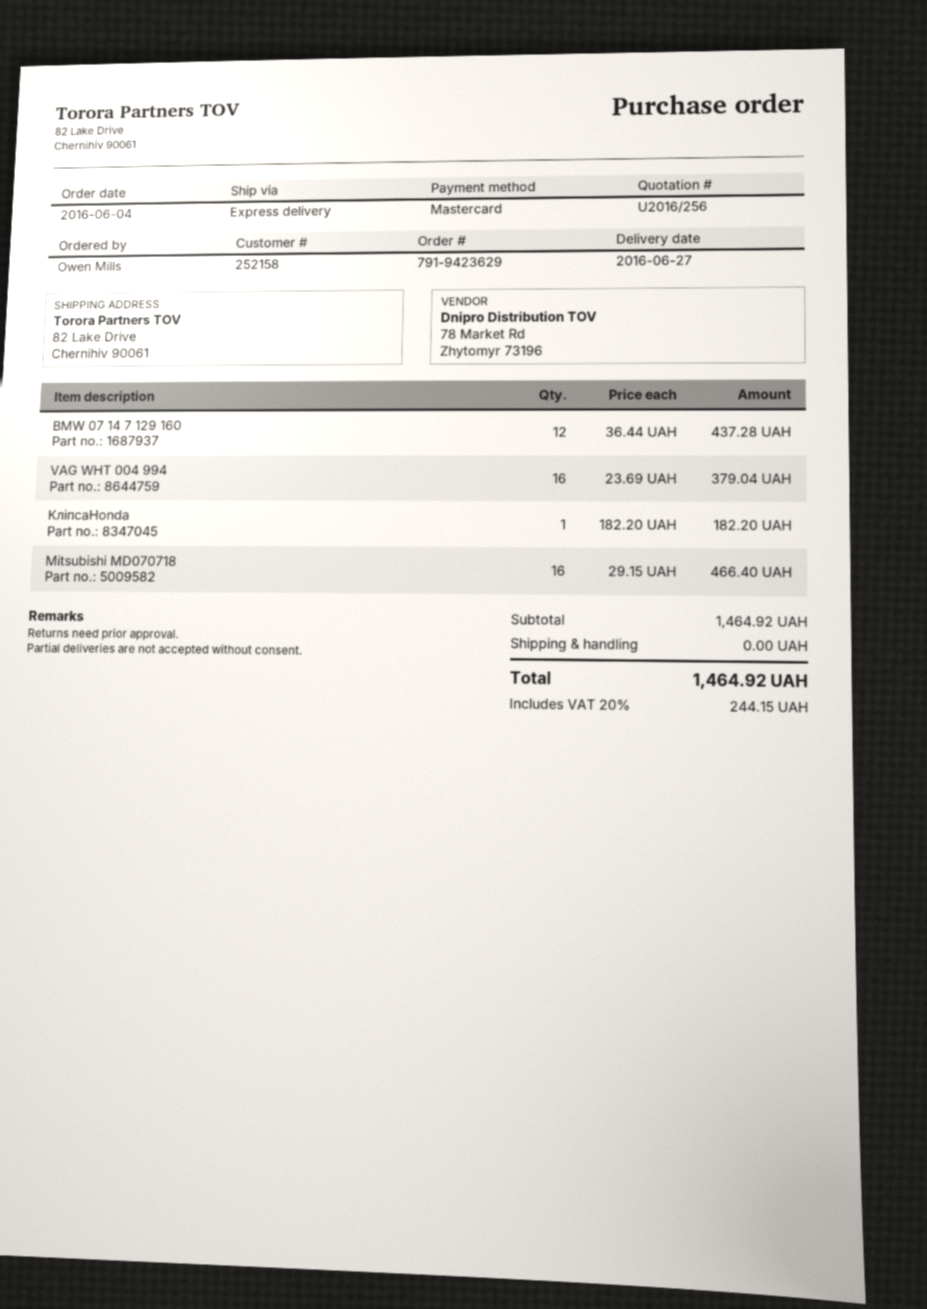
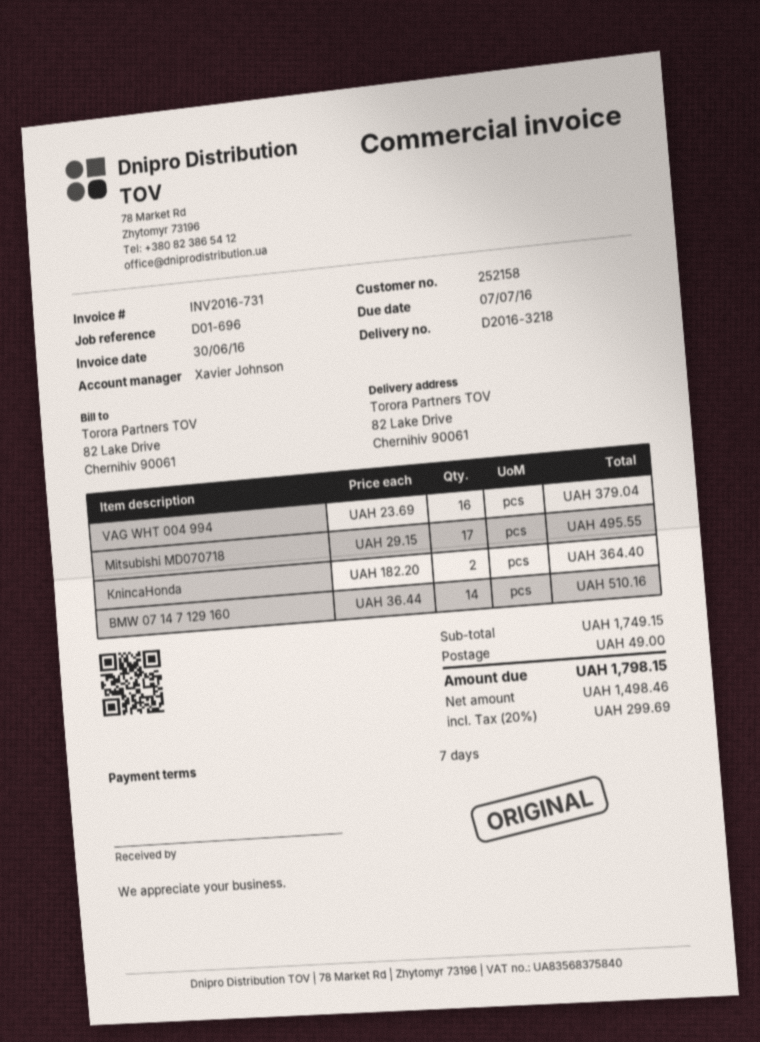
BMW 07 14 7 129 160: 12 x 36.44 = 437.28 -> 14 x 36.44 = 510.16
КліпсаHonda: 1 x 182.20 = 182.20 -> 2 x 182.20 = 364.40
Mitsubishi MD070718: 16 x 29.15 = 466.40 -> 17 x 29.15 = 495.55
subtotal: 1464.92 -> 1749.15
shipping: 0.00 -> 49.00
tax: 20% = 244.15 -> 20% = 299.69
total: 1464.92 -> 1798.15

